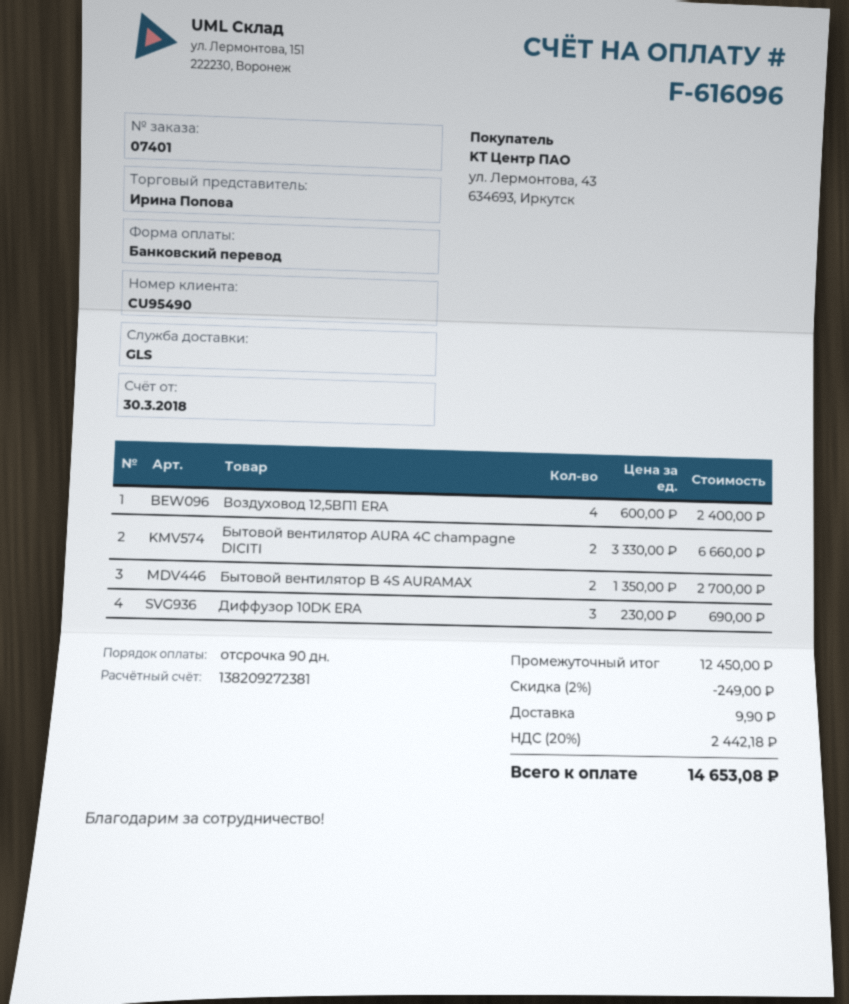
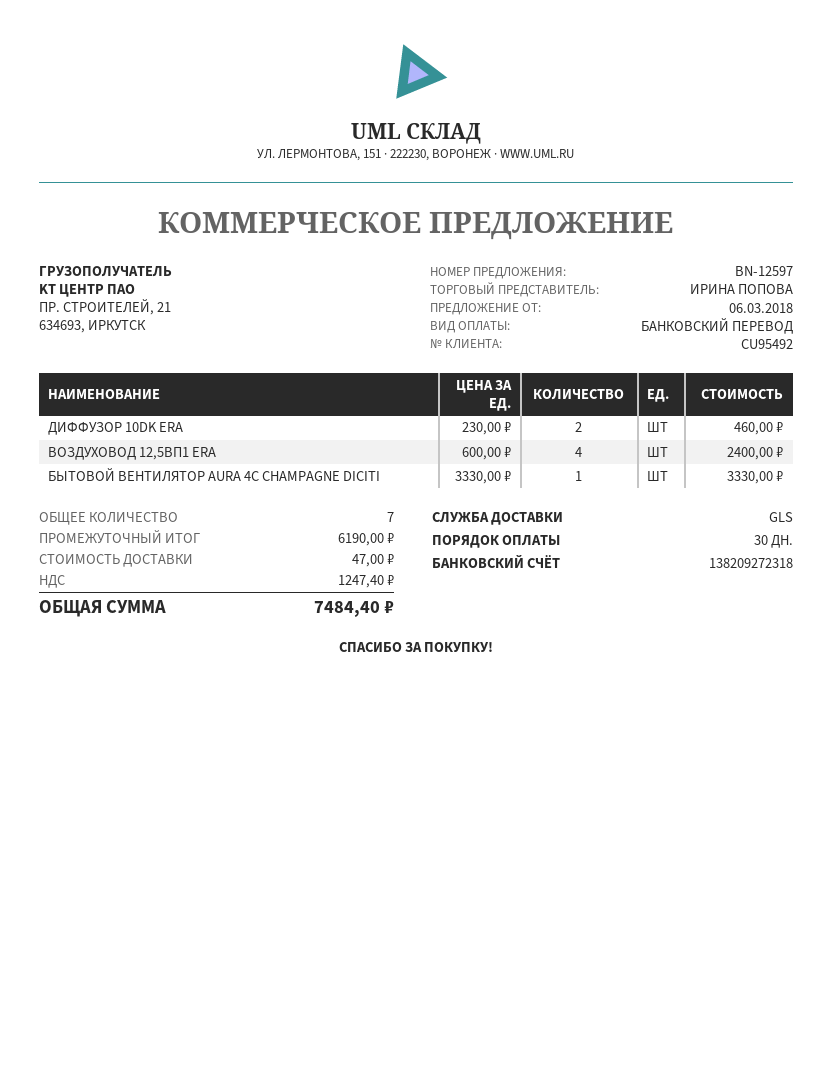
payment terms: 90 days -> 30 days
customer number: CU95490 -> CU95492
bank account: 138209272381 -> 138209272318
Бытовой вентилятор AURA 4C champagne DICITI: 2 x 3330.00 = 6660.00 -> 1 x 3330.00 = 3330.00
Бытовой вентилятор B 4S AURAMAX: 2 x 1350.00 = 2700.00 -> none
Диффузор 10DK ERA: 3 x 230.00 = 690.00 -> 2 x 230.00 = 460.00
subtotal: 12450.00 -> 6190.00
discount: 2% = 249.00 -> none
shipping: 9.90 -> 47.00
tax: 2442.18 -> 1247.40
total: 14653.08 -> 7484.40

